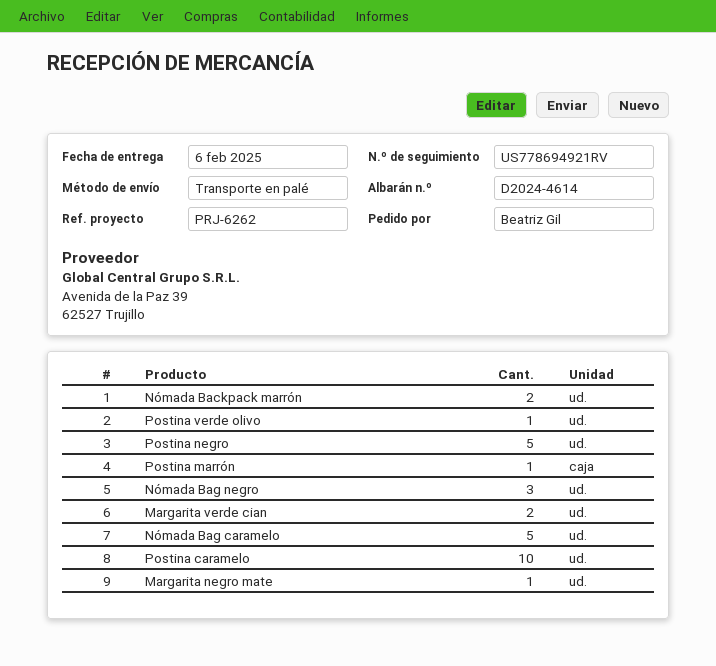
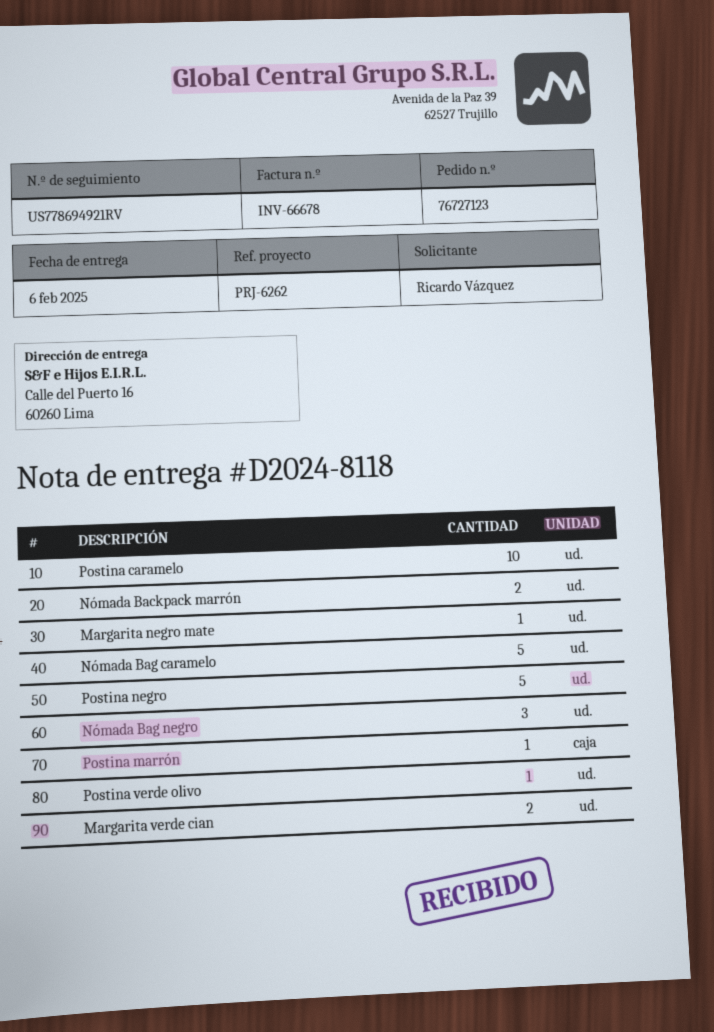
delivery note number: D2024-4614 -> D2024-8118
ordered by: Beatriz Gil -> Ricardo Vázquez

